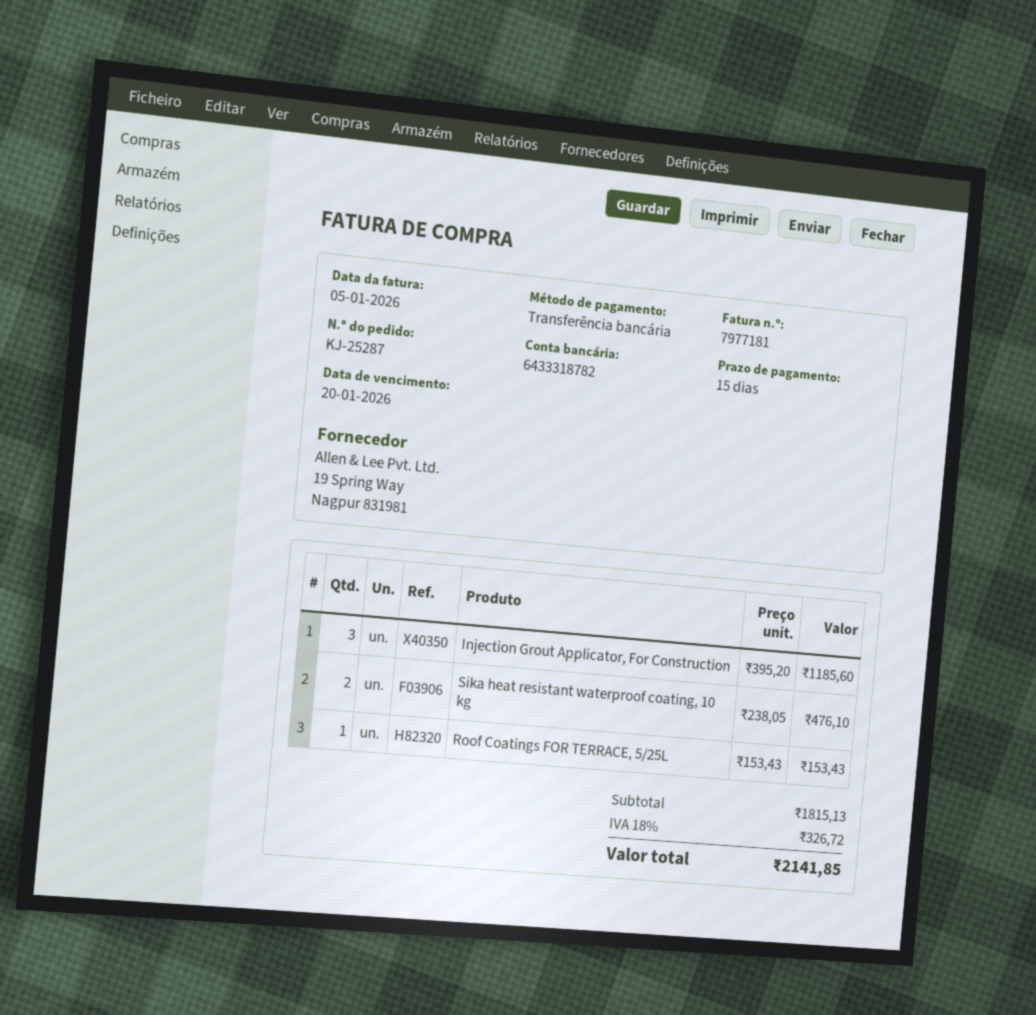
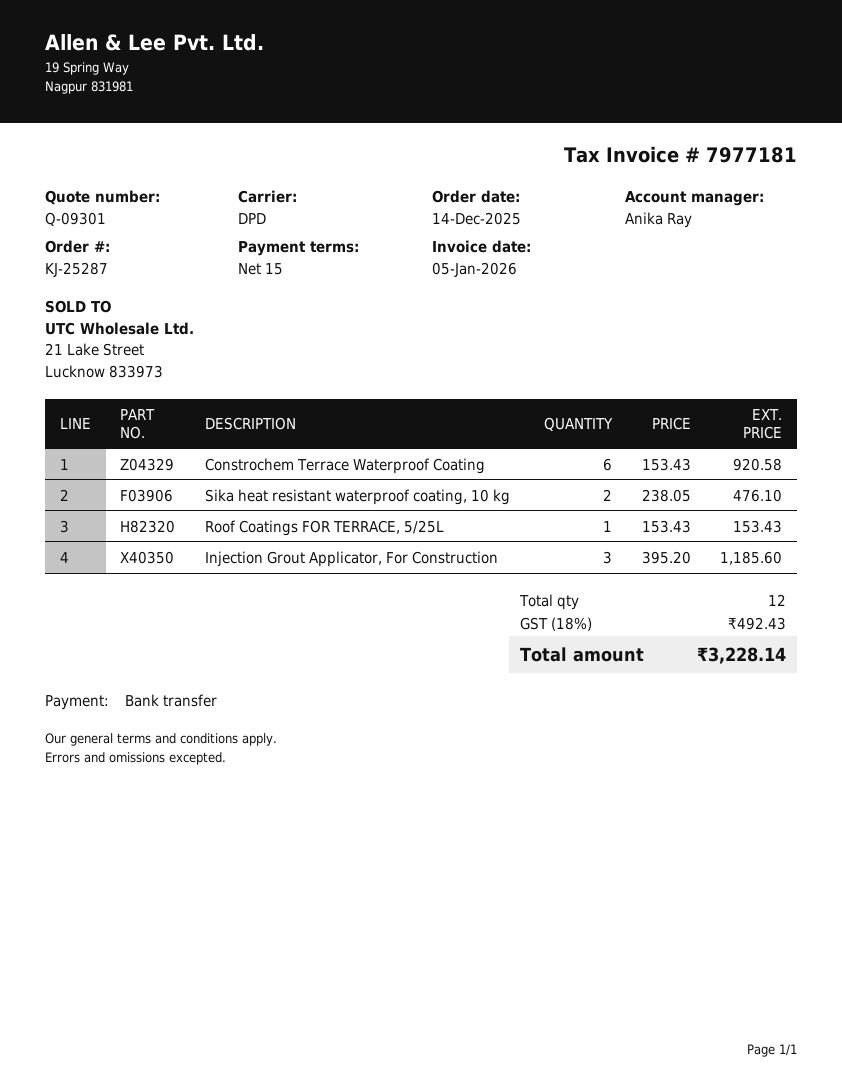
Constrochem Terrace Waterproof Coating: none -> 6 x 153.43 = 920.58
tax: 18% = 326.72 -> 18% = 492.43
total: 2141.85 -> 3228.14

